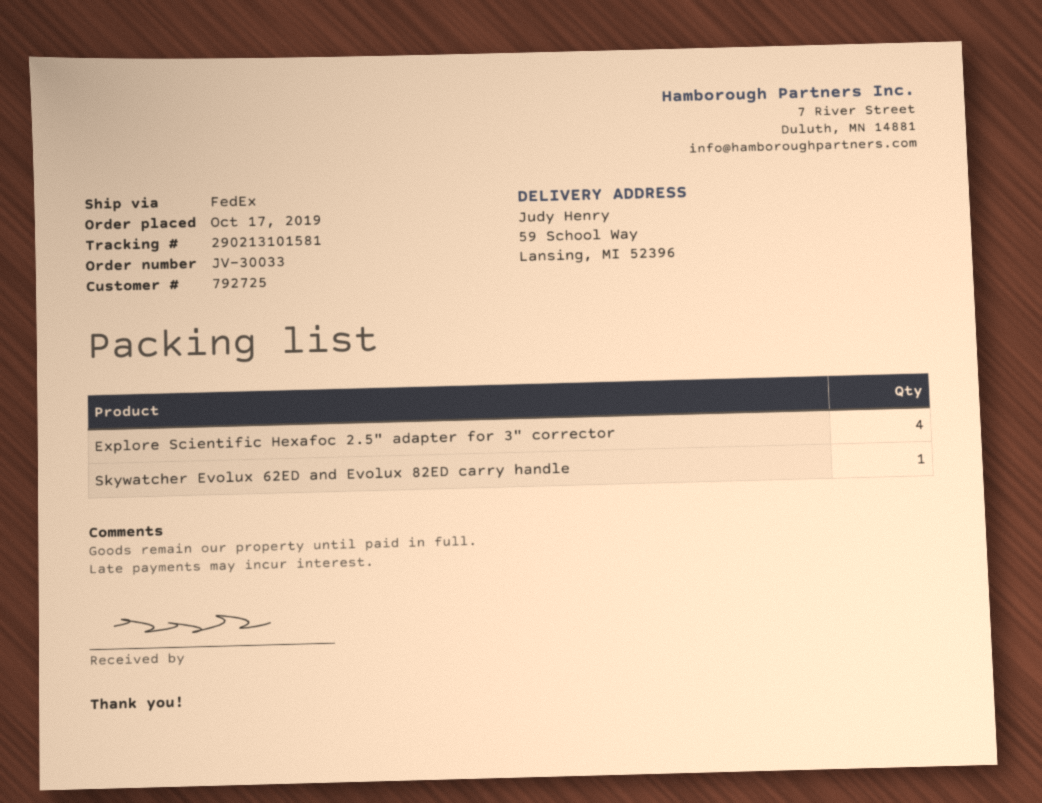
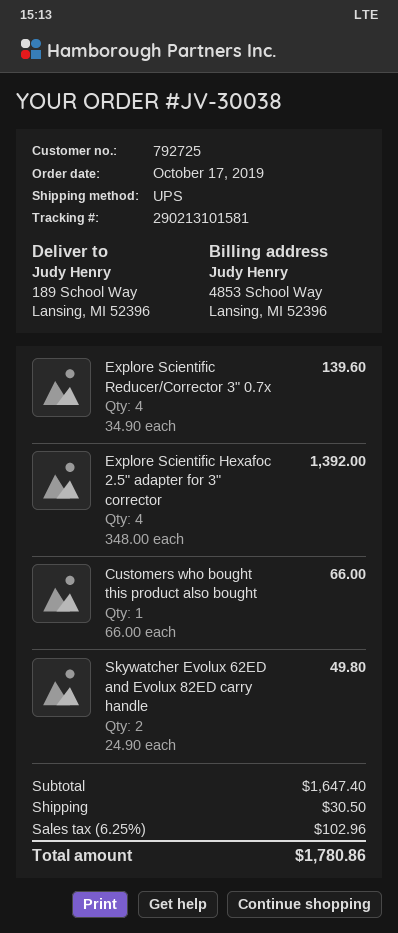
order number: JV-30033 -> JV-30038
shipping method: FedEx -> UPS
ship to: 59 School Way, Lansing, MI 52396 -> 189 School Way, Lansing, MI 52396
Skywatcher Evolux 62ED and Evolux 82ED carry handle: 1 -> 2
Explore Scientific Reducer/Corrector 3" 0.7x: none -> 4
Customers who bought this product also bought: none -> 1

